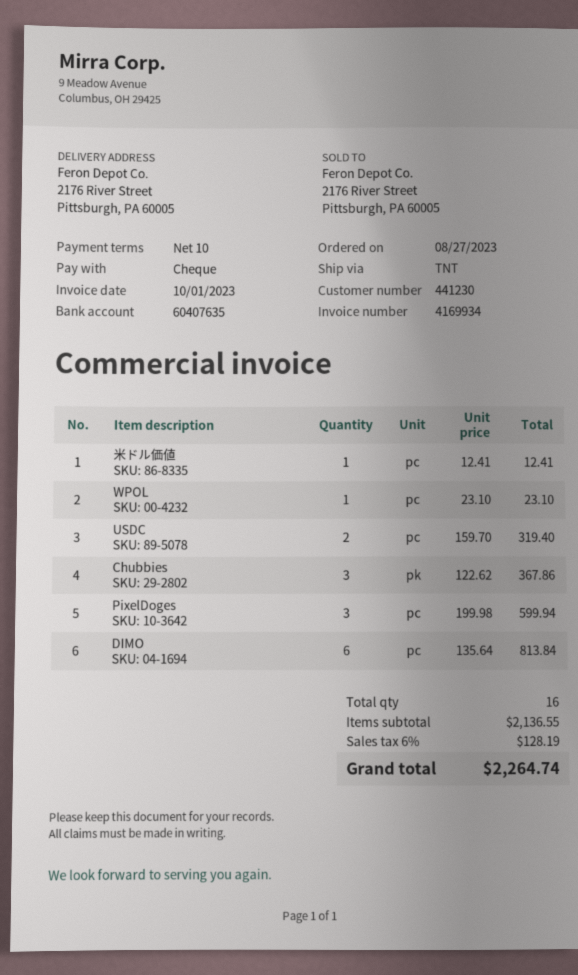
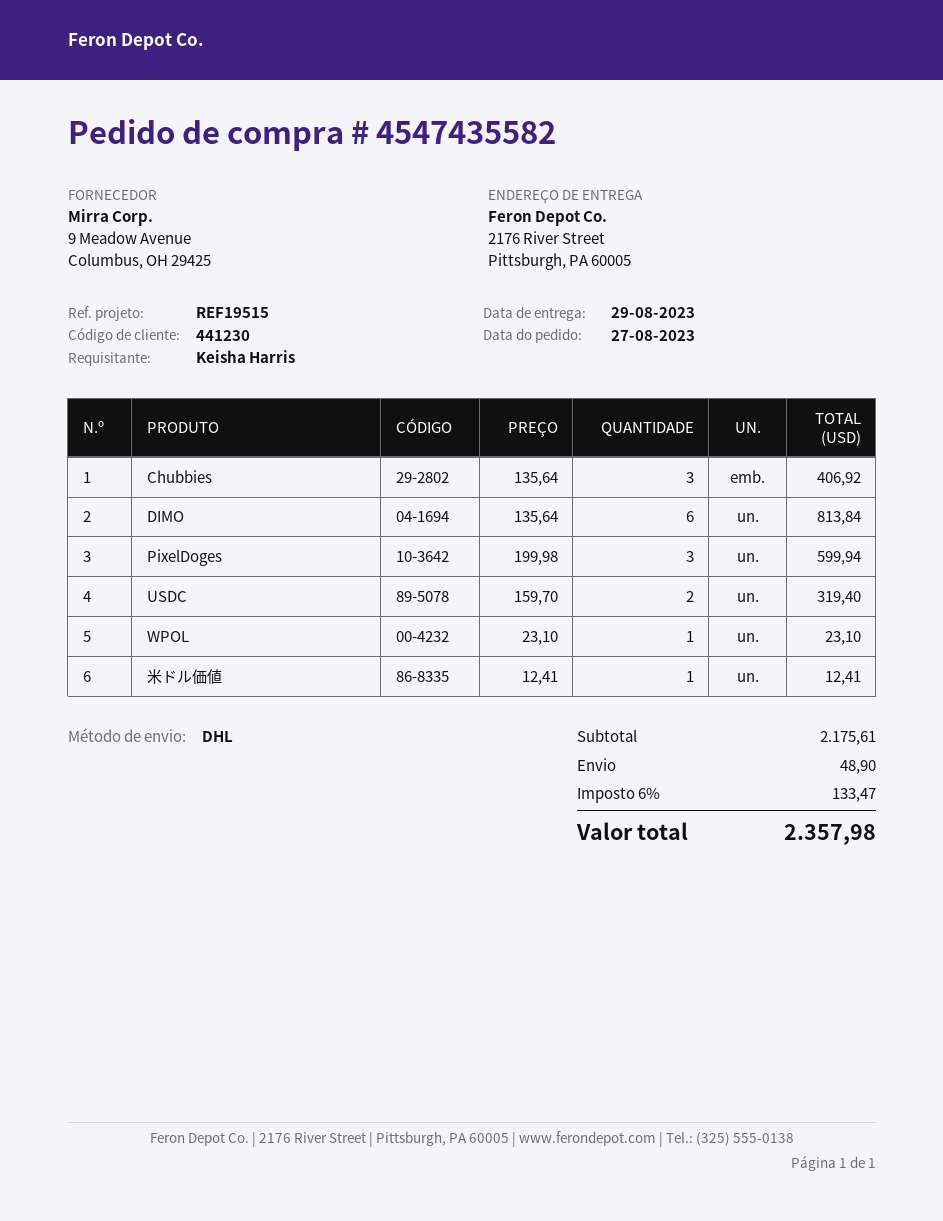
shipping method: TNT -> DHL
Chubbies: 3 x 122.62 = 367.86 -> 3 x 135.64 = 406.92
subtotal: 2136.55 -> 2175.61
shipping: none -> 48.90
tax: 6% = 128.19 -> 6% = 133.47
total: 2264.74 -> 2357.98

